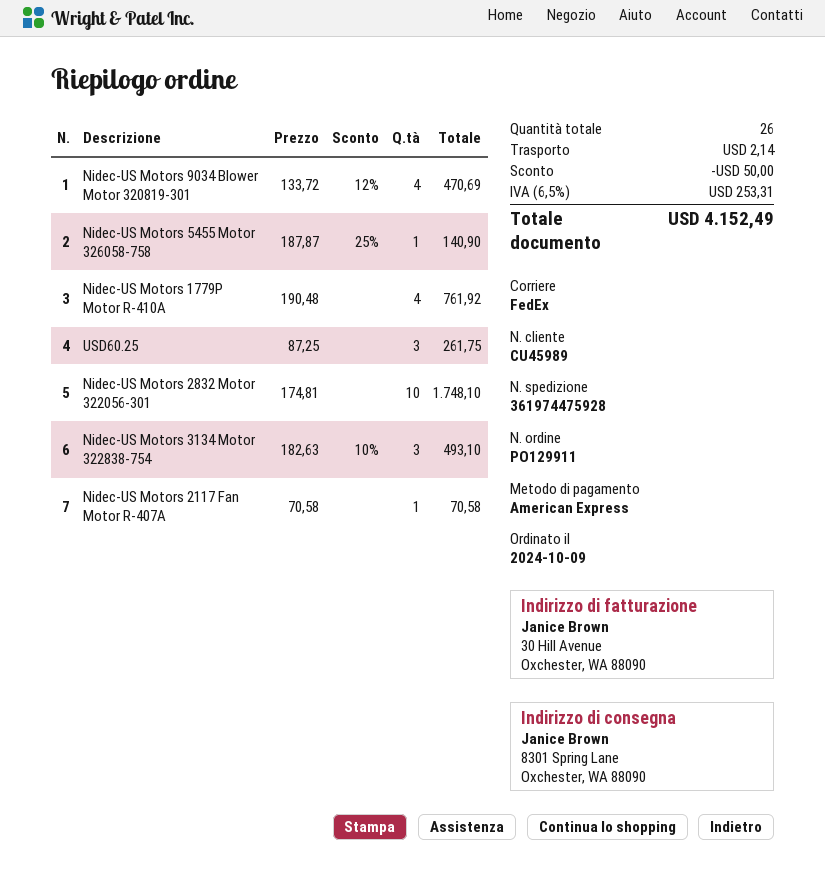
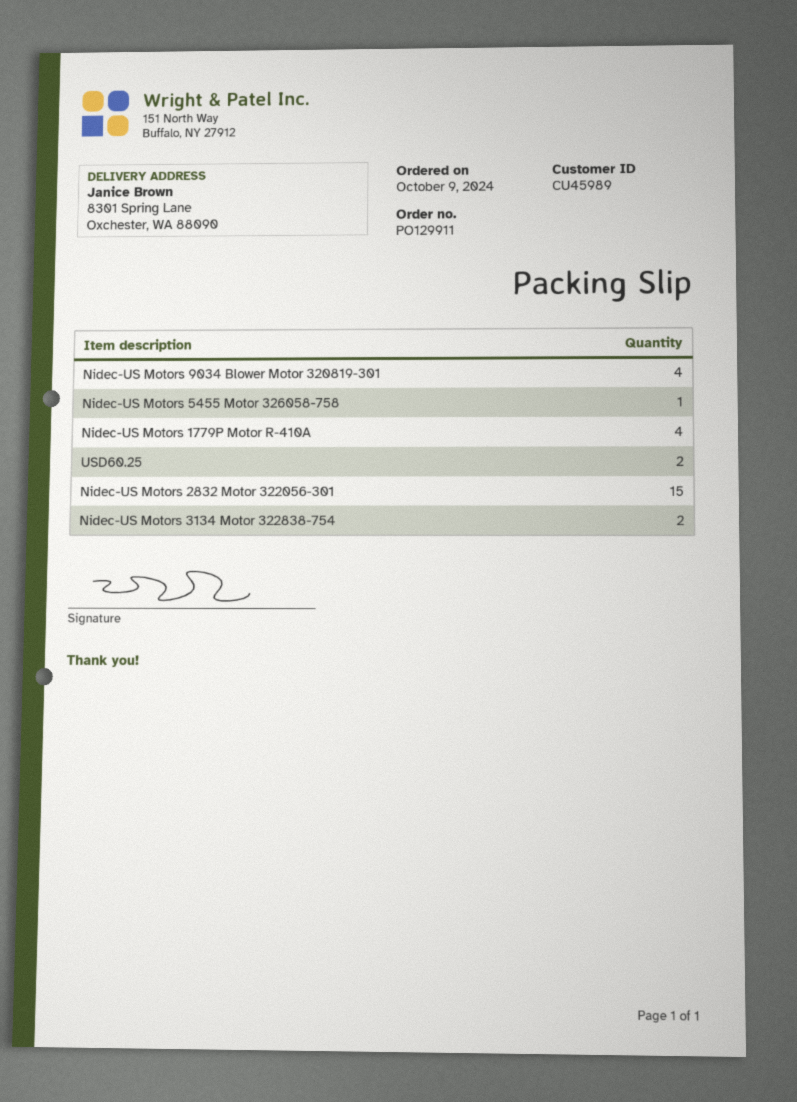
USD60.25: 3 -> 2
Nidec-US Motors 2832 Motor 322056-301: 10 -> 15
Nidec-US Motors 3134 Motor 322838-754: 3 -> 2
Nidec-US Motors 2117 Fan Motor R-407A: 1 -> none

